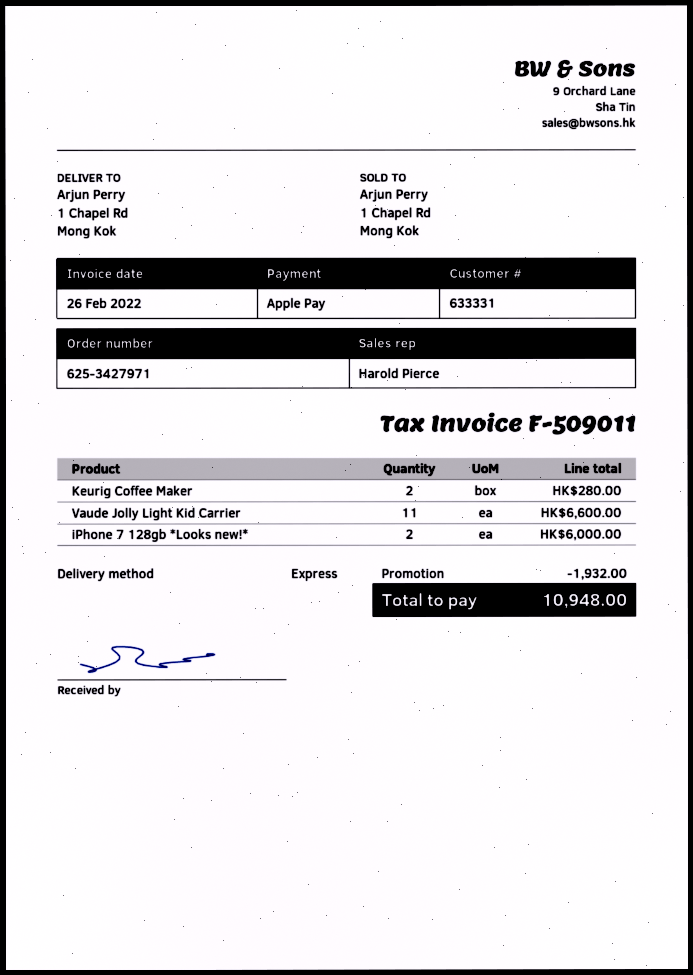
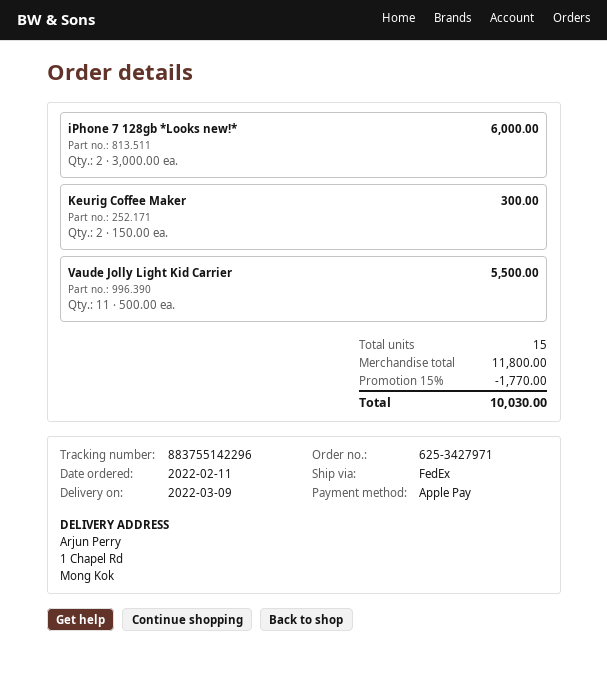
shipping method: express -> FedEx
Keurig Coffee Maker: 2 for 280.00 -> 2 for 300.00
Vaude Jolly Light Kid Carrier: 11 for 6600.00 -> 11 for 5500.00
discount: 1932.00 -> 1770.00
total: 10948.00 -> 10030.00

